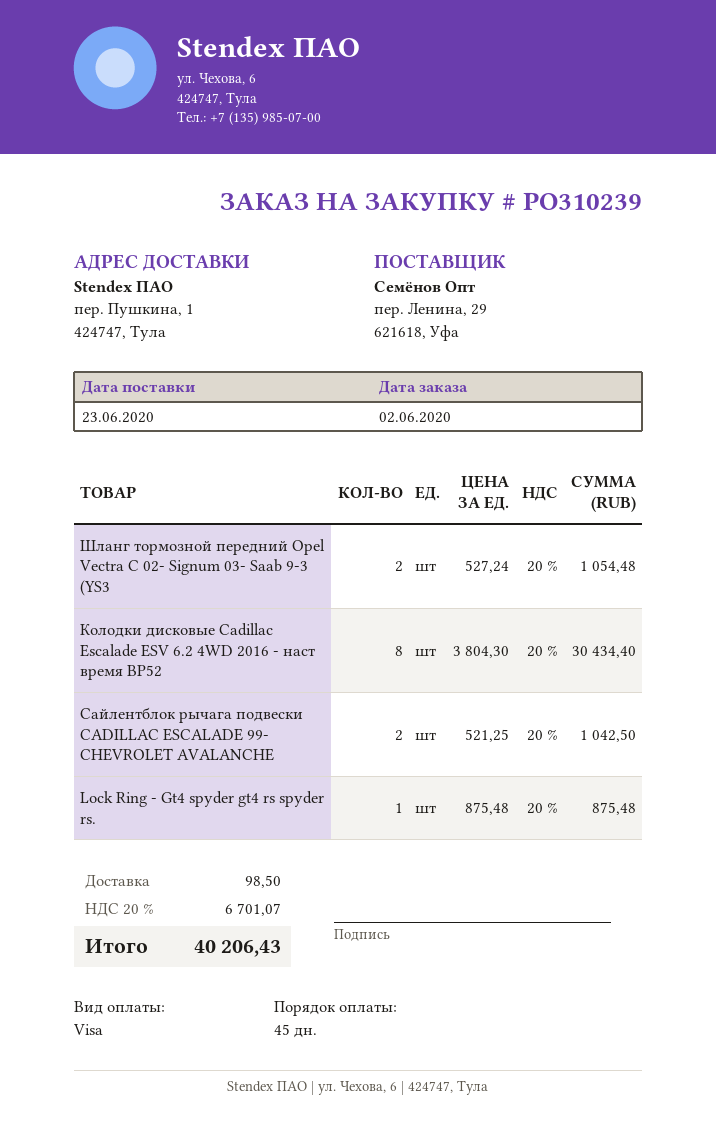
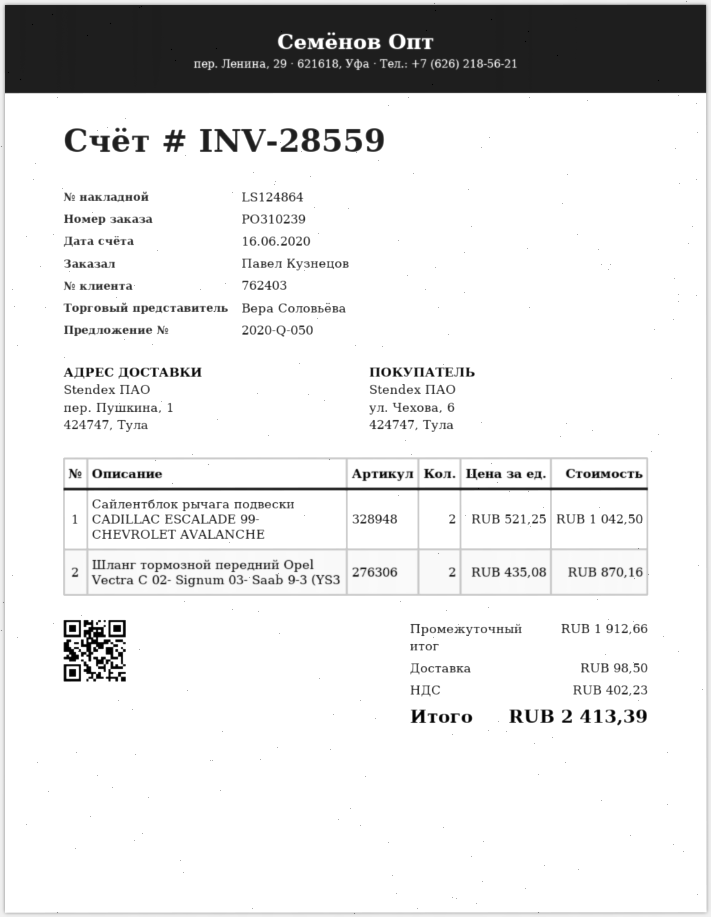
Шланг тормозной передний Opel Vectra C 02- Signum 03- Saab 9-3 (YS3: 2 x 527.24 = 1054.48 -> 2 x 435.08 = 870.16
Колодки дисковые Cadillac Escalade ESV 6.2 4WD 2016 - наст время BP52: 8 x 3804.30 = 30434.40 -> none
Lock Ring - Gt4 spyder gt4 rs spyder rs.: 1 x 875.48 = 875.48 -> none
tax: 6701.07 -> 402.23
total: 40206.43 -> 2413.39

